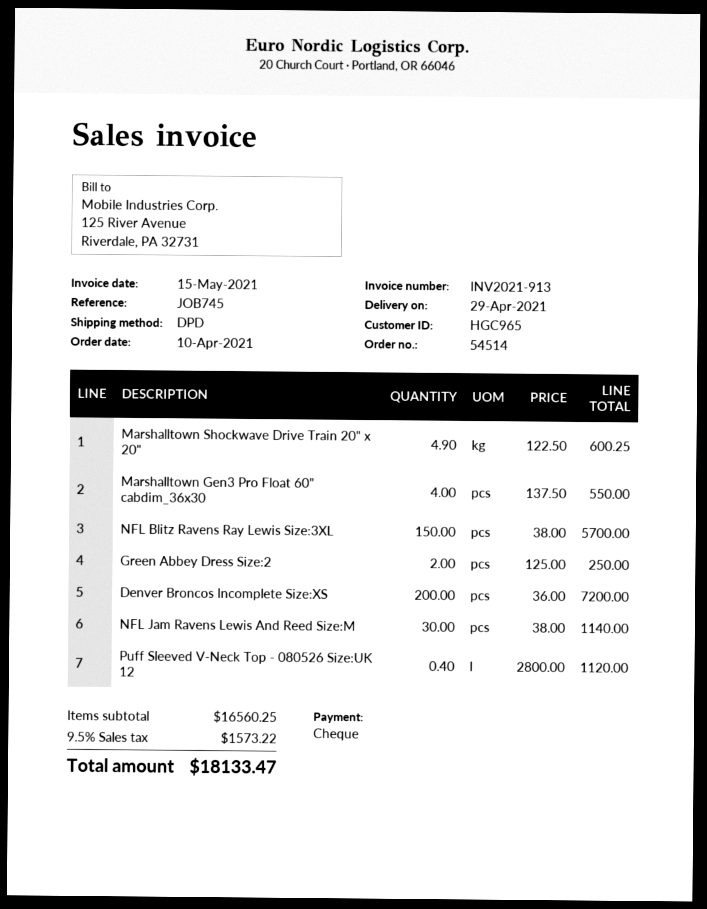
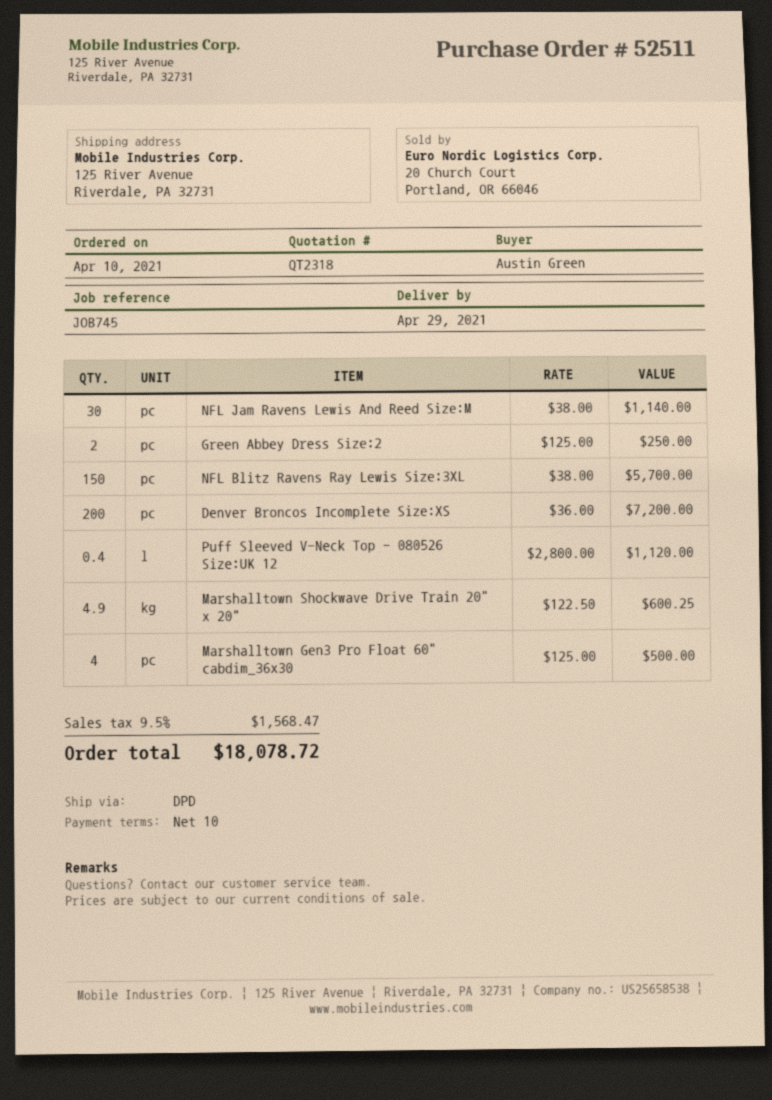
order number: 54514 -> 52511
Marshalltown Gen3 Pro Float 60" cabdim_36x30: 4 x 137.50 = 550.00 -> 4 x 125.00 = 500.00
tax: 9.5% = 1573.22 -> 9.5% = 1568.47
total: 18133.47 -> 18078.72

